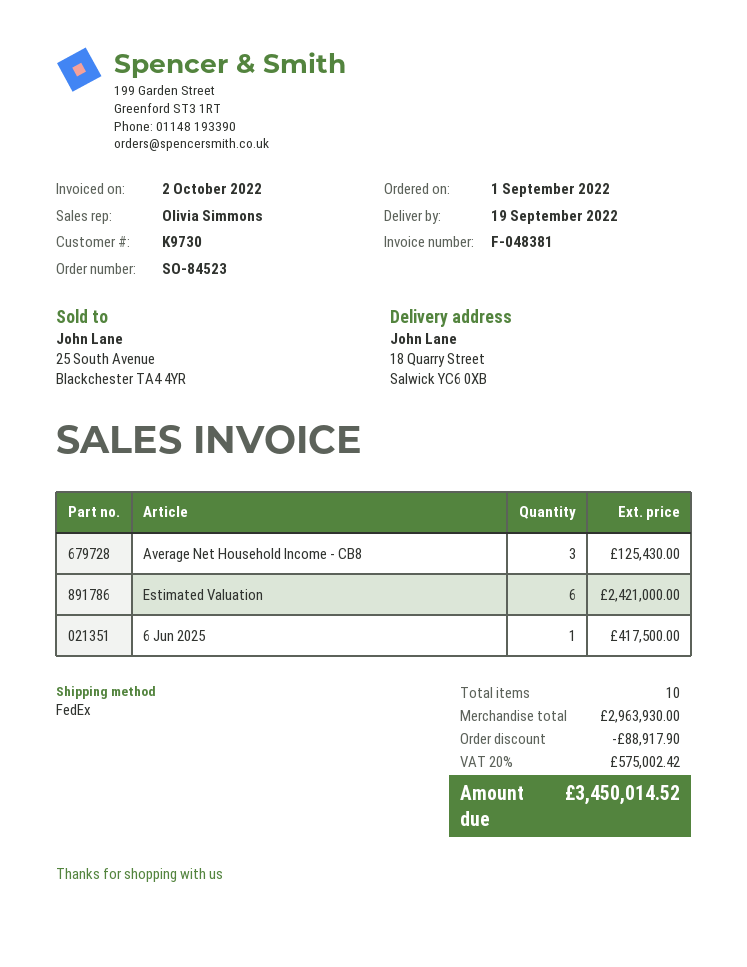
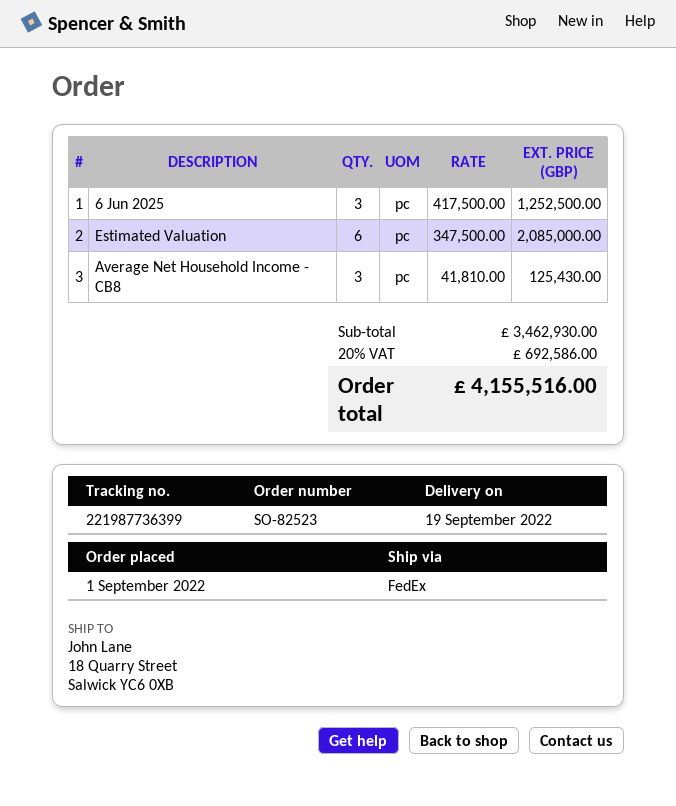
order number: SO-84523 -> SO-82523
Estimated Valuation: 6 for 2421000.00 -> 6 for 2085000.00
6 Jun 2025: 1 for 417500.00 -> 3 for 1252500.00
subtotal: 2963930.00 -> 3462930.00
discount: 88917.90 -> none
tax: 20% = 575002.42 -> 20% = 692586.00
total: 3450014.52 -> 4155516.00

